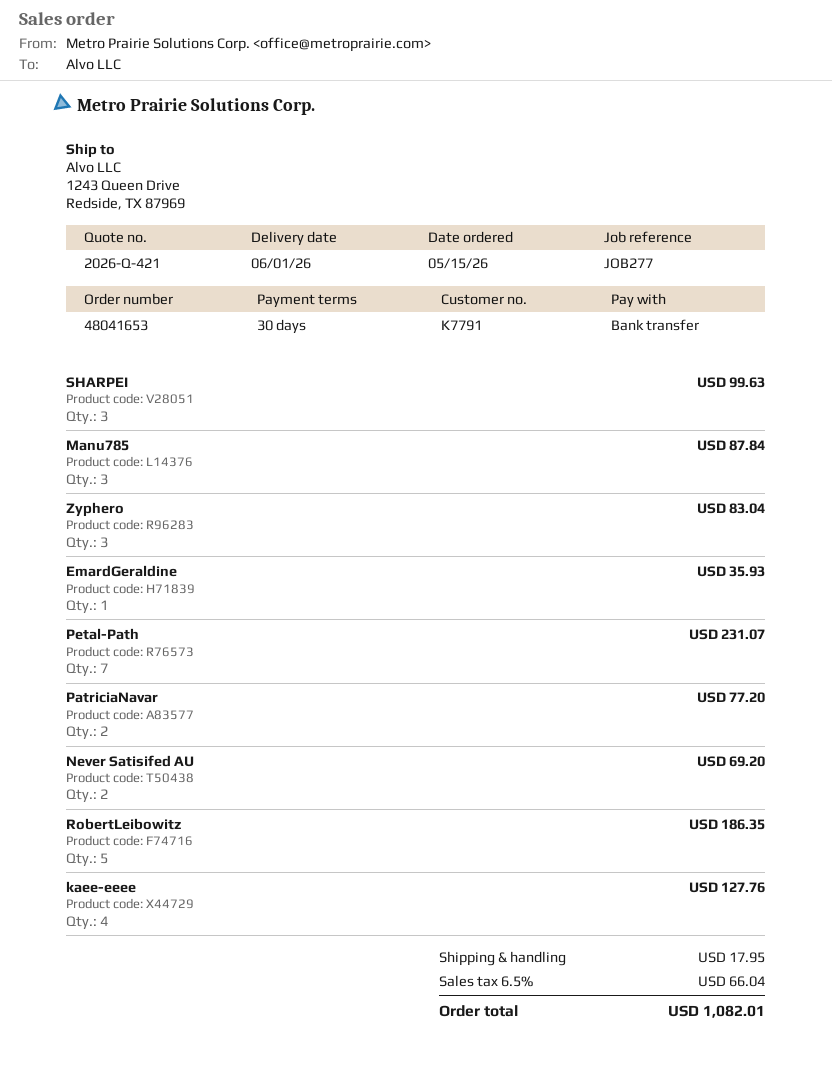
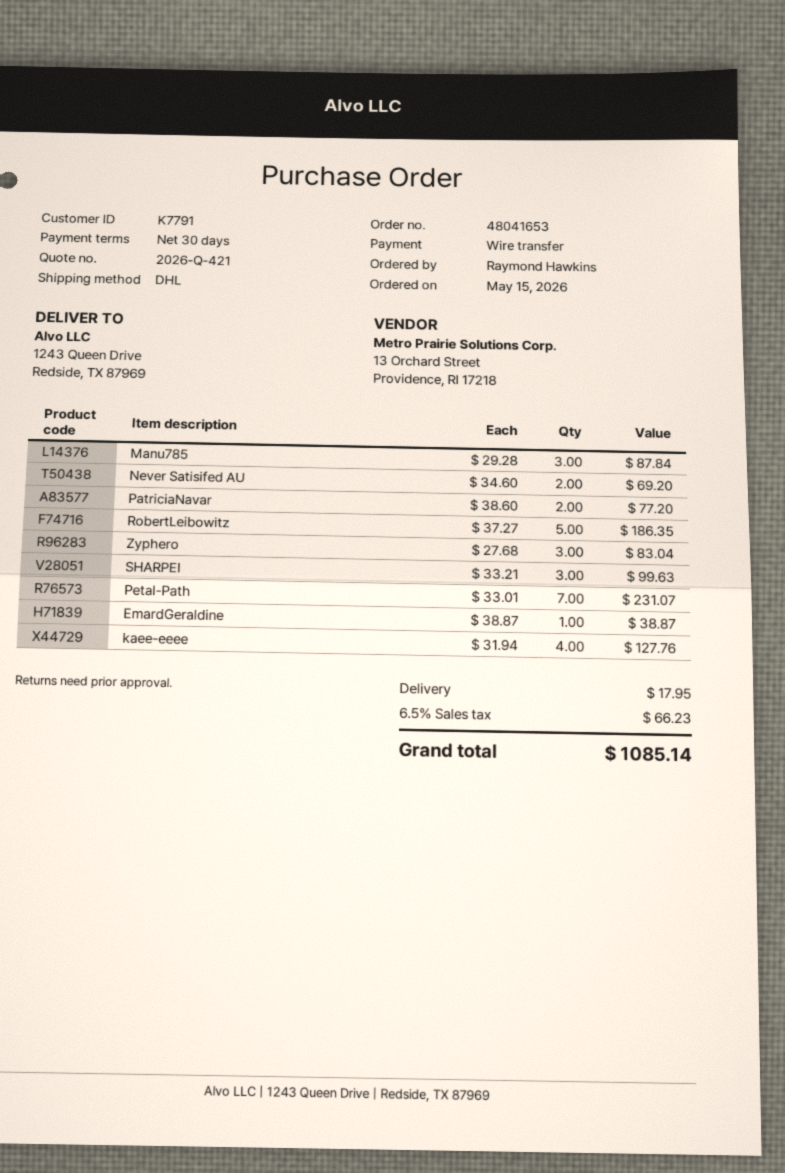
EmardGeraldine: 1 for 35.93 -> 1 for 38.87
tax: 6.5% = 66.04 -> 6.5% = 66.23
total: 1082.01 -> 1085.14

